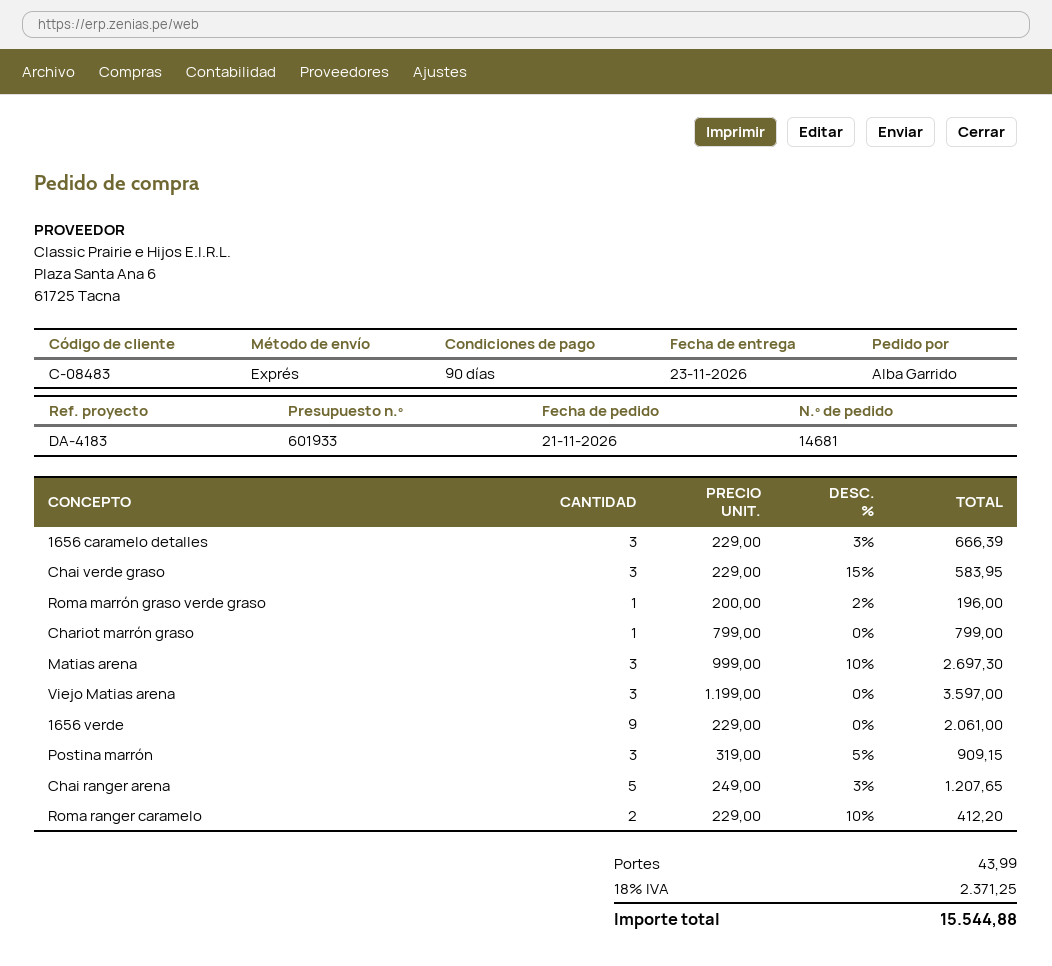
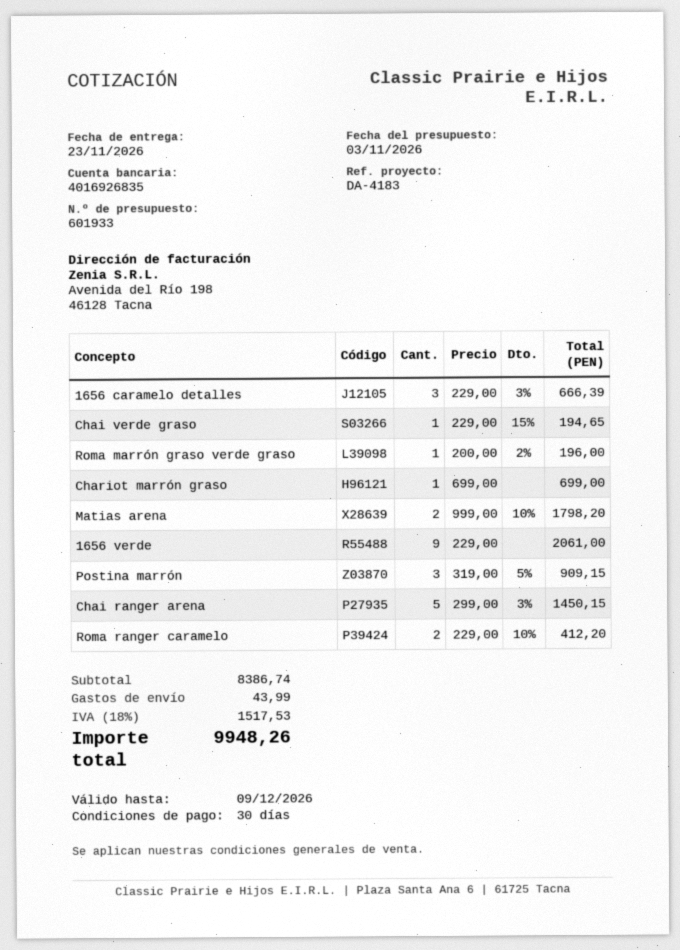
payment terms: 90 days -> 30 days
Chai verde graso: 3 x 229.00 - 15% = 583.95 -> 1 x 229.00 - 15% = 194.65
Chariot marrón graso: 1 x 799.00 = 799.00 -> 1 x 699.00 = 699.00
Matias arena: 3 x 999.00 - 10% = 2697.30 -> 2 x 999.00 - 10% = 1798.20
Viejo Matias arena: 3 x 1199.00 = 3597.00 -> none
Chai ranger arena: 5 x 249.00 - 3% = 1207.65 -> 5 x 299.00 - 3% = 1450.15
tax: 18% = 2371.25 -> 18% = 1517.53
total: 15544.88 -> 9948.26

